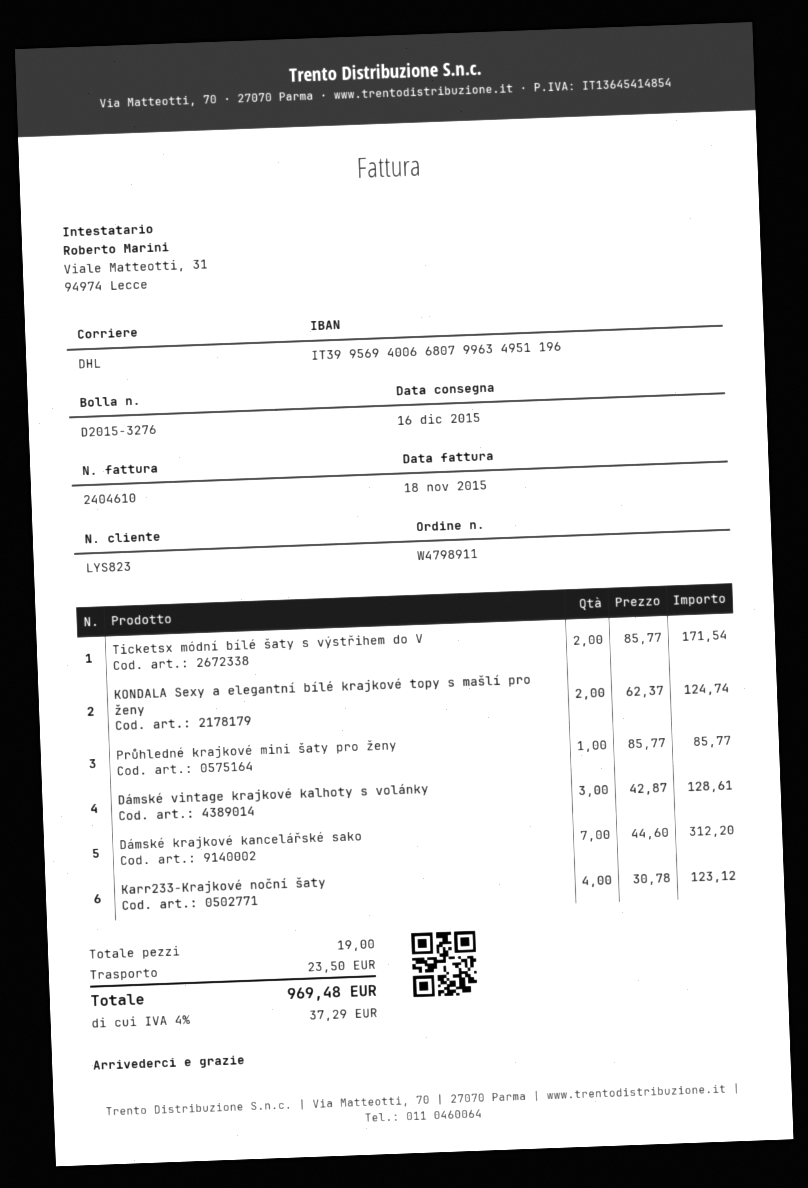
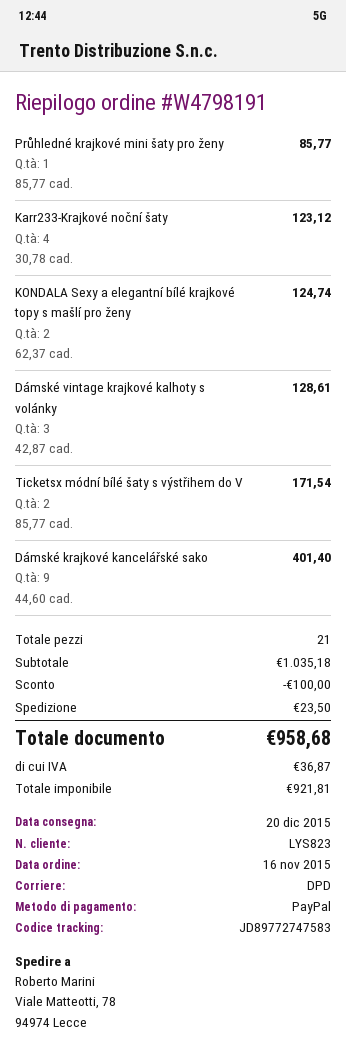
order number: W4798911 -> W4798191
delivery date: 2015-12-16 -> 2015-12-20
shipping method: DHL -> DPD
Dámské krajkové kancelářské sako: 7 x 44.60 = 312.20 -> 9 x 44.60 = 401.40
total quantity: 19 -> 21
discount: none -> 100.00
tax: 37.29 -> 36.87
total: 969.48 -> 958.68

